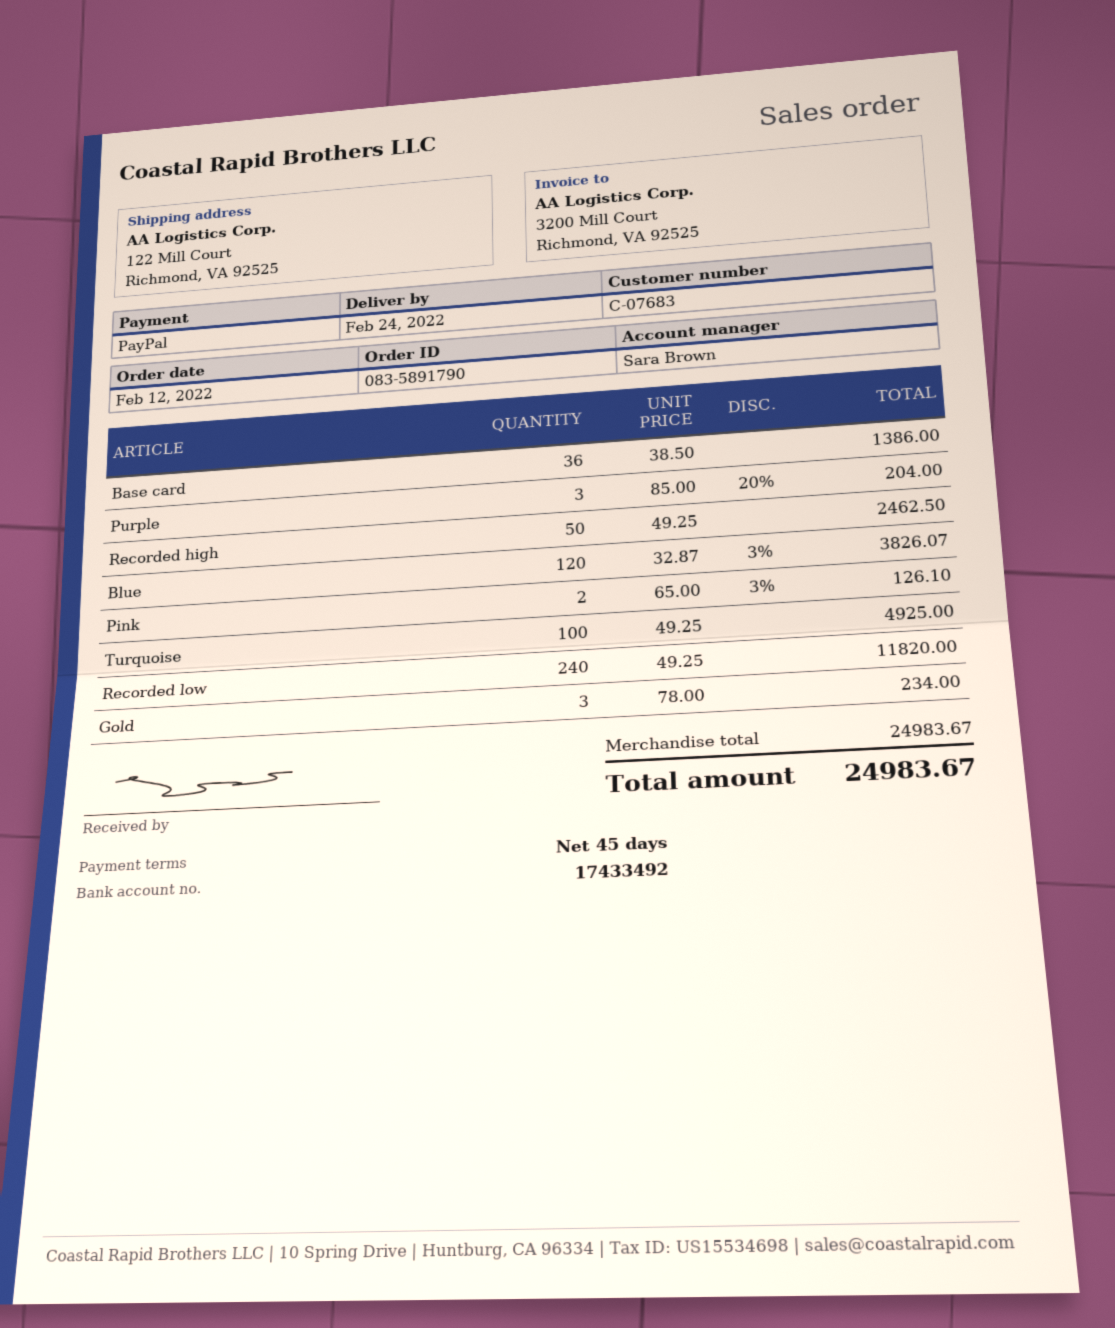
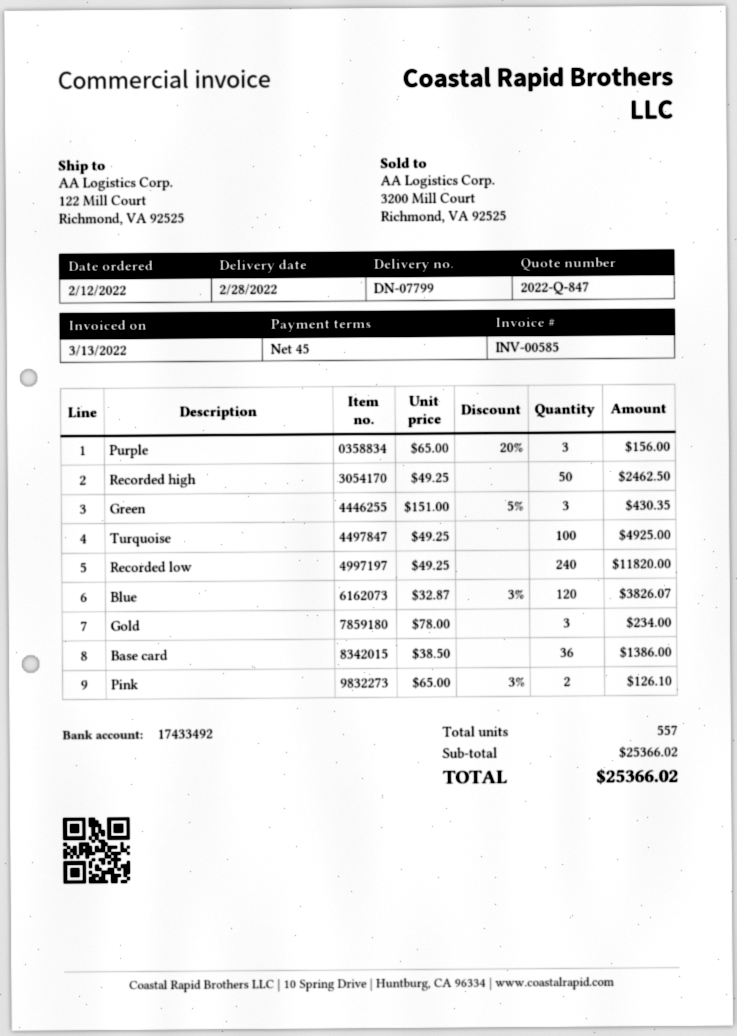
delivery date: 2022-02-24 -> 2022-02-28
Purple: 3 x 85.00 - 20% = 204.00 -> 3 x 65.00 - 20% = 156.00
Green: none -> 3 x 151.00 - 5% = 430.35
subtotal: 24983.67 -> 25366.02
total: 24983.67 -> 25366.02

